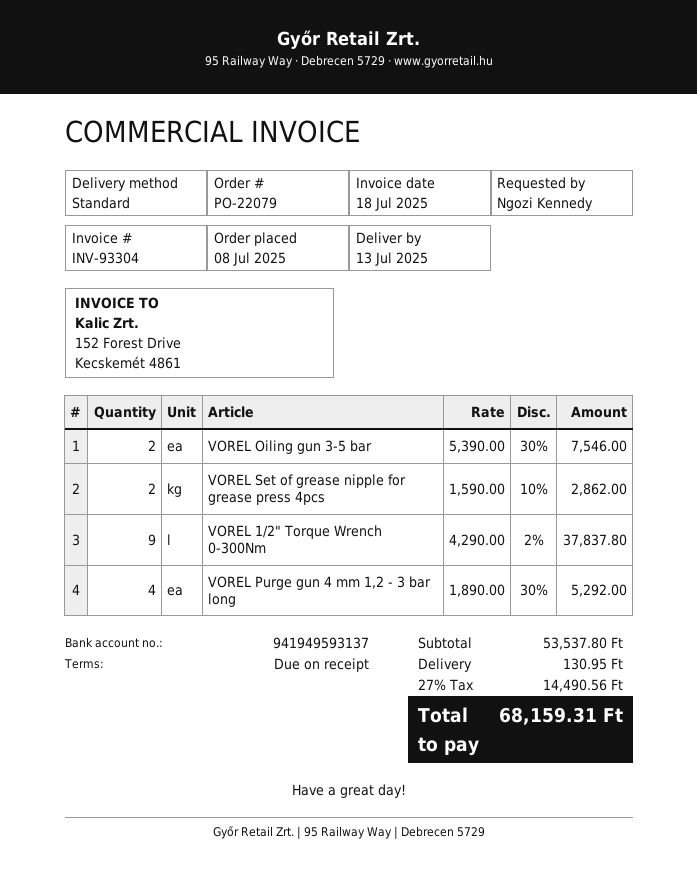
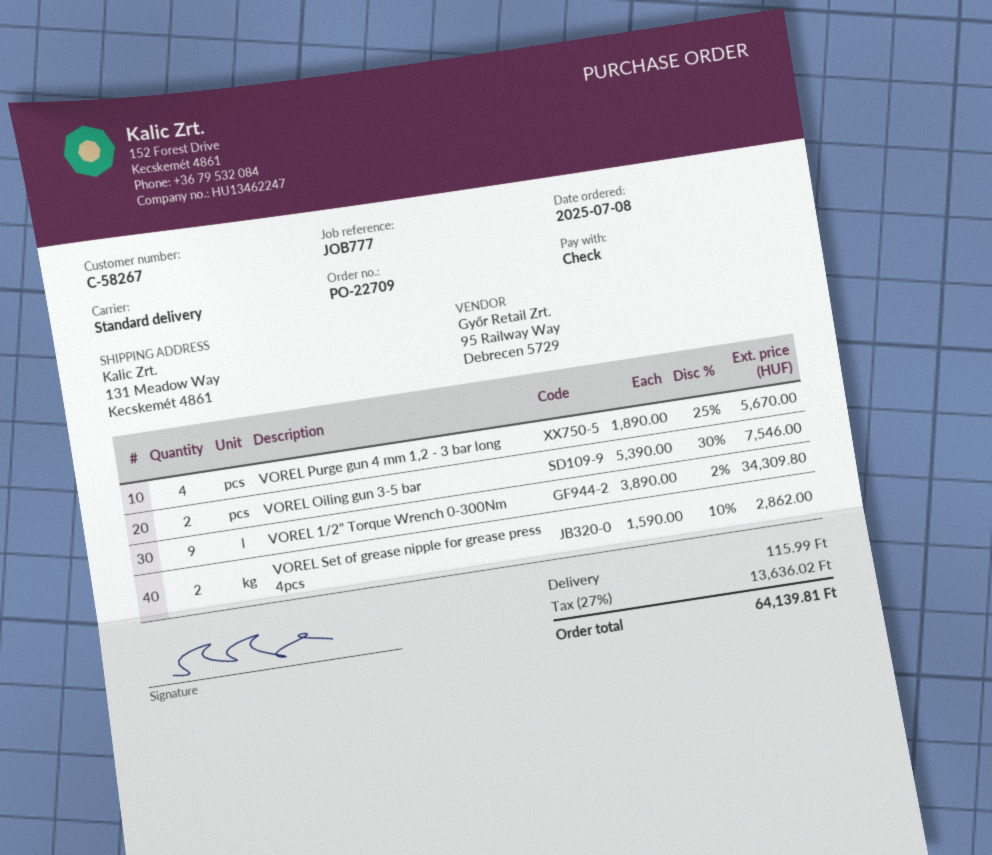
order number: PO-22079 -> PO-22709
VOREL 1/2" Torque Wrench 0-300Nm: 9 x 4290.00 - 2% = 37837.80 -> 9 x 3890.00 - 2% = 34309.80
VOREL Purge gun 4 mm 1,2 - 3 bar long: 4 x 1890.00 - 30% = 5292.00 -> 4 x 1890.00 - 25% = 5670.00
shipping: 130.95 -> 115.99
tax: 27% = 14490.56 -> 27% = 13636.02
total: 68159.31 -> 64139.81

